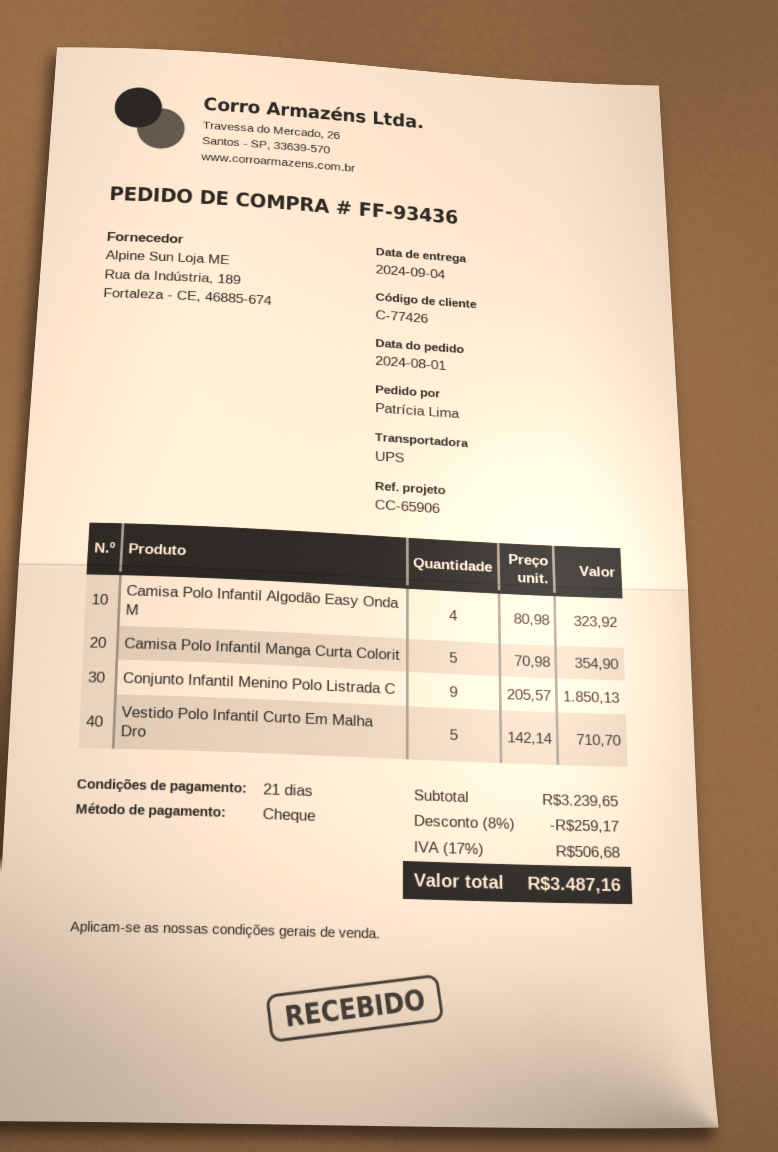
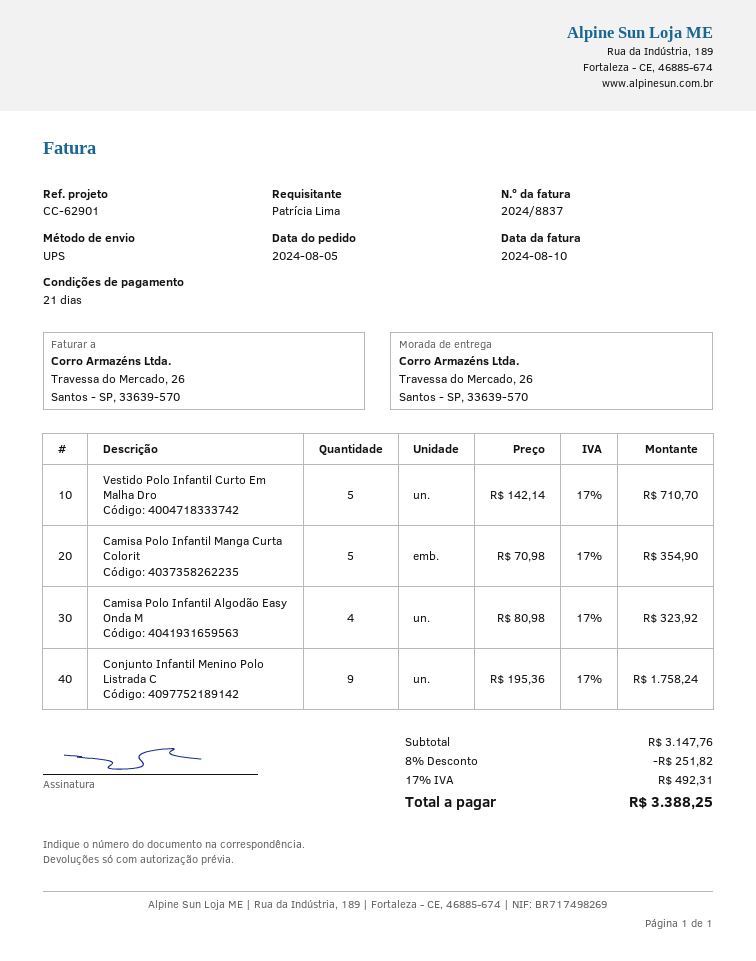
order date: 2024-08-01 -> 2024-08-05
reference: CC-65906 -> CC-62901
Conjunto Infantil Menino Polo Listrada C: 9 x 205.57 = 1850.13 -> 9 x 195.36 = 1758.24
subtotal: 3239.65 -> 3147.76
discount: 8% = 259.17 -> 8% = 251.82
tax: 17% = 506.68 -> 17% = 492.31
total: 3487.16 -> 3388.25

